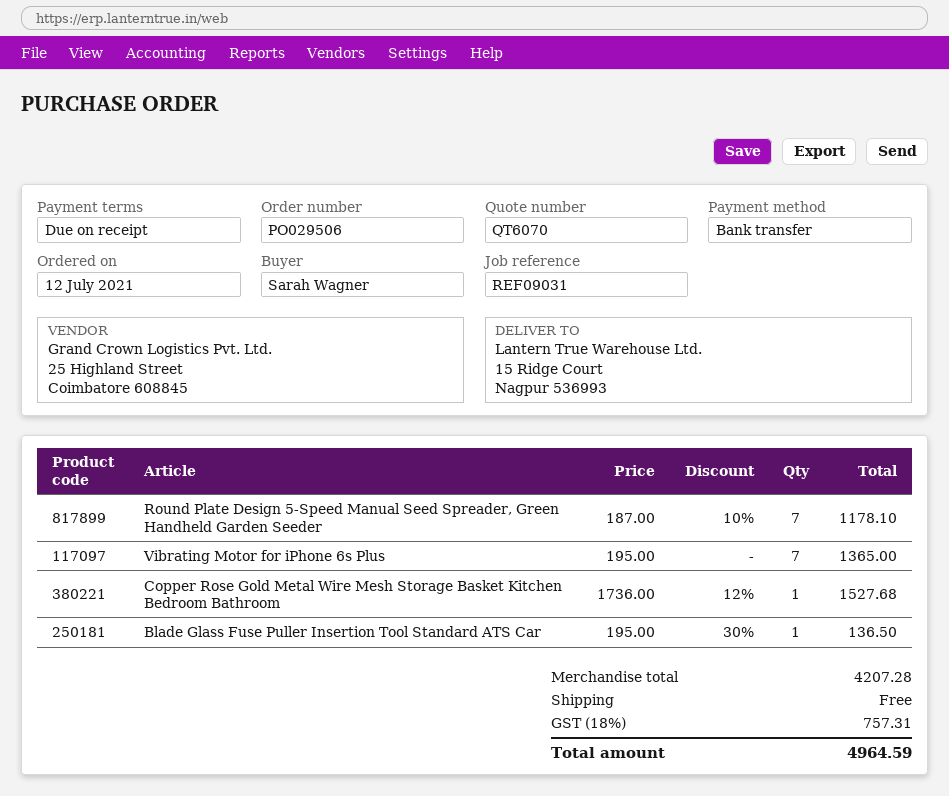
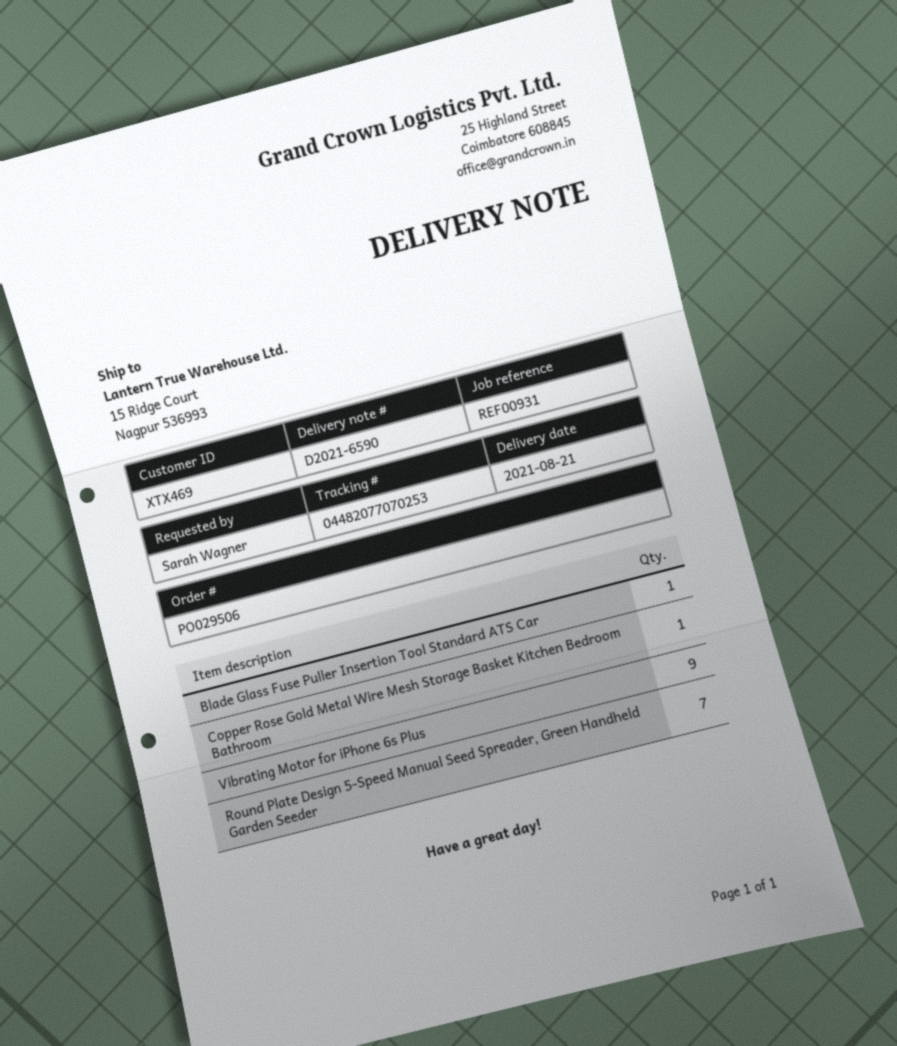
reference: REF09031 -> REF00931
Vibrating Motor for iPhone 6s Plus: 7 -> 9

